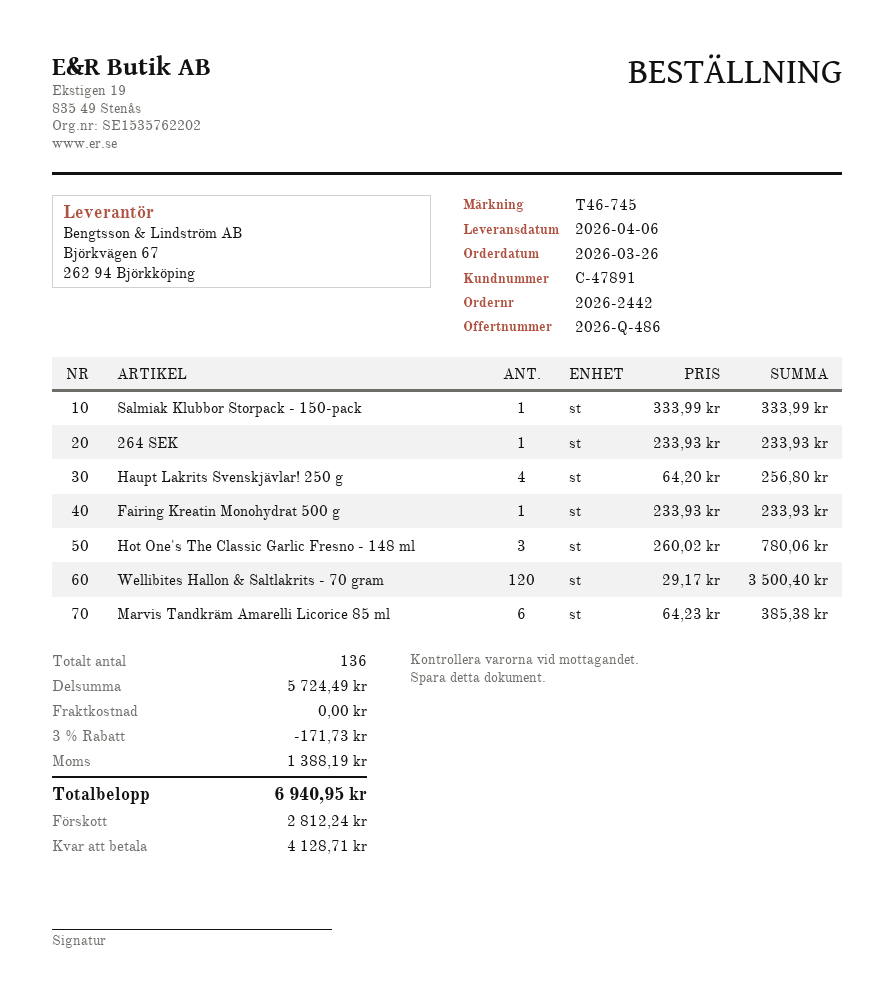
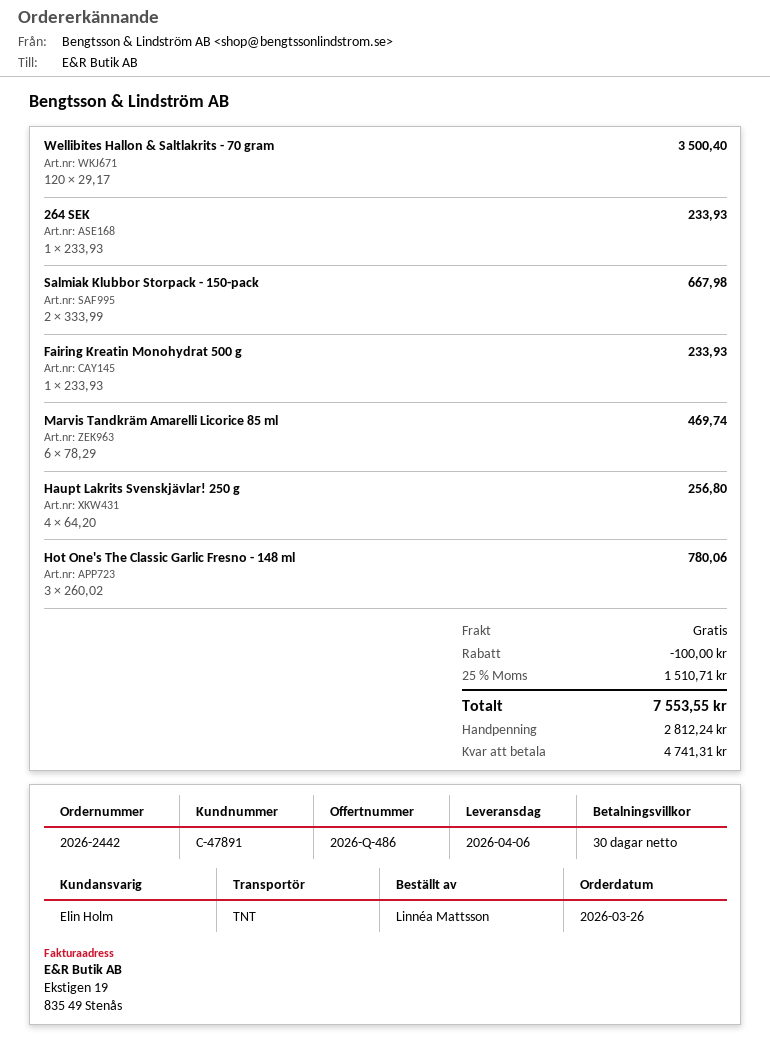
Salmiak Klubbor Storpack - 150-pack: 1 x 333.99 = 333.99 -> 2 x 333.99 = 667.98
Marvis Tandkräm Amarelli Licorice 85 ml: 6 x 64.23 = 385.38 -> 6 x 78.29 = 469.74
discount: 171.73 -> 100.00
tax: 1388.19 -> 1510.71
total: 6940.95 -> 7553.55
balance: 4128.71 -> 4741.31

